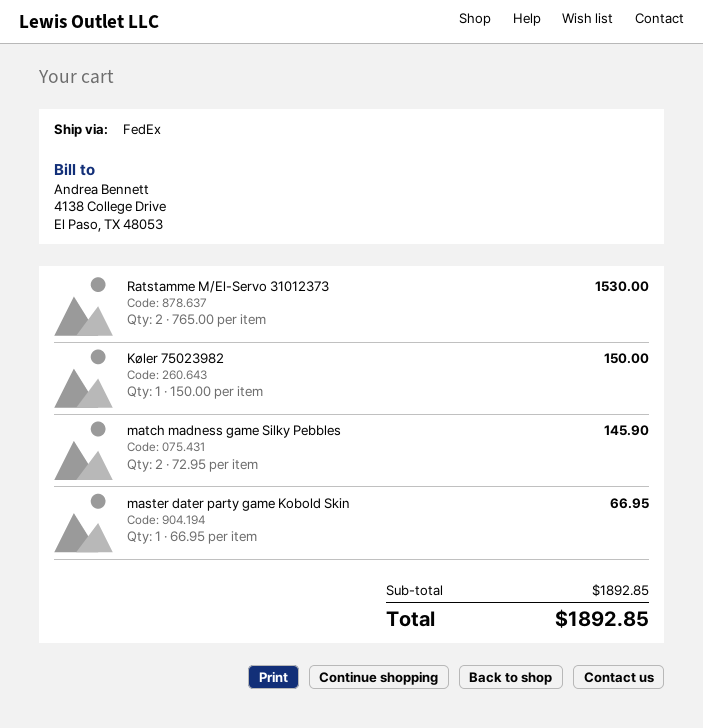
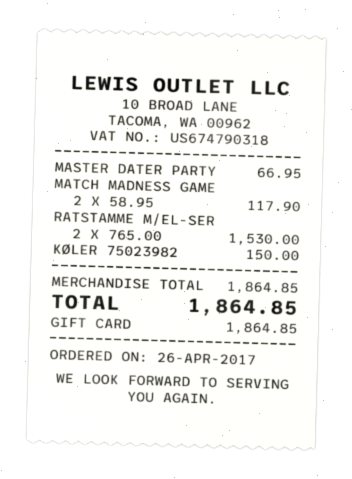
match madness game Silky Pebbles: 2 x 72.95 = 145.90 -> 2 x 58.95 = 117.90
subtotal: 1892.85 -> 1864.85
total: 1892.85 -> 1864.85

